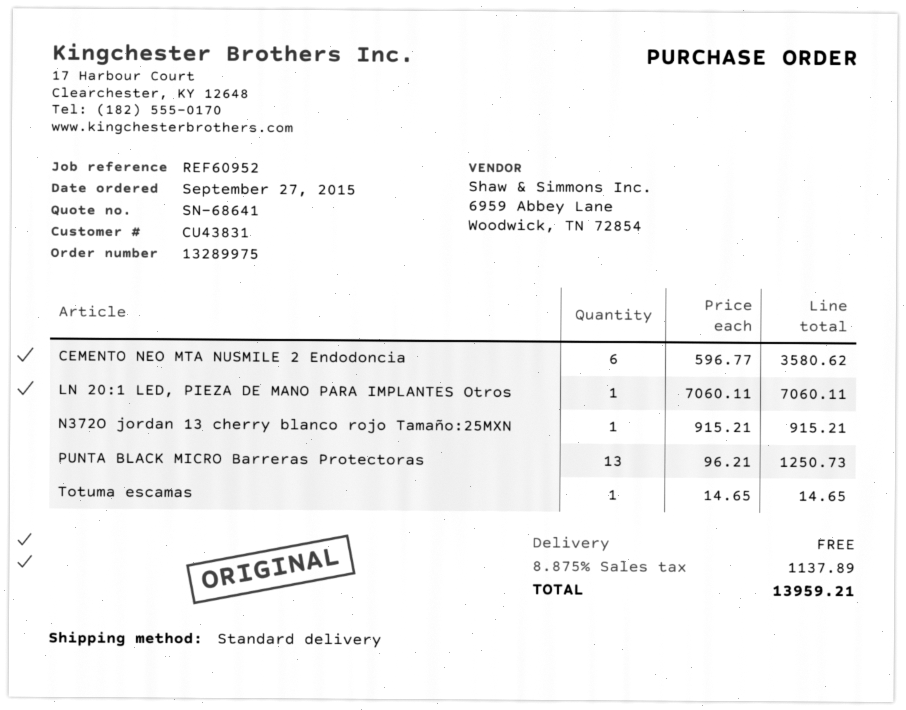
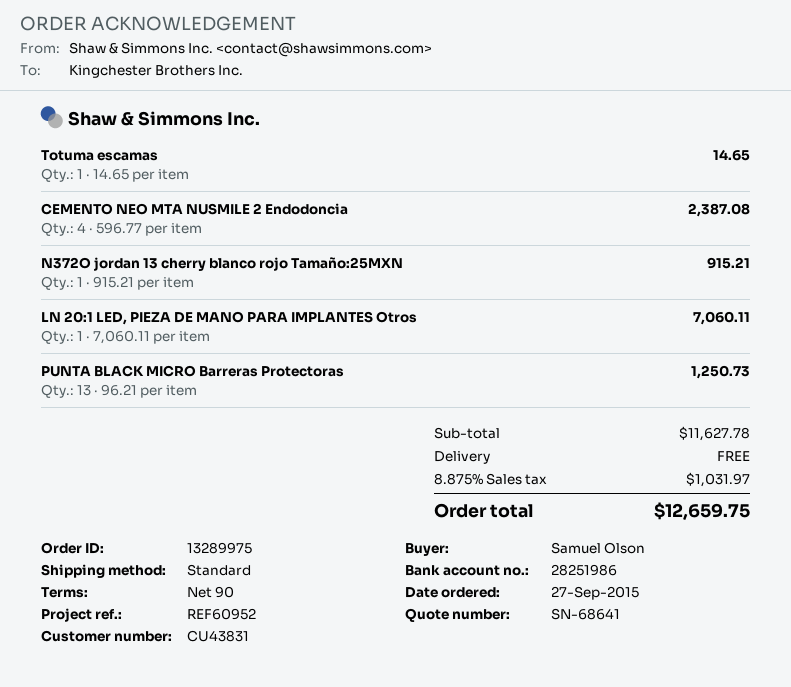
CEMENTO NEO MTA NUSMILE 2 Endodoncia: 6 x 596.77 = 3580.62 -> 4 x 596.77 = 2387.08
tax: 8.875% = 1137.89 -> 8.875% = 1031.97
total: 13959.21 -> 12659.75

